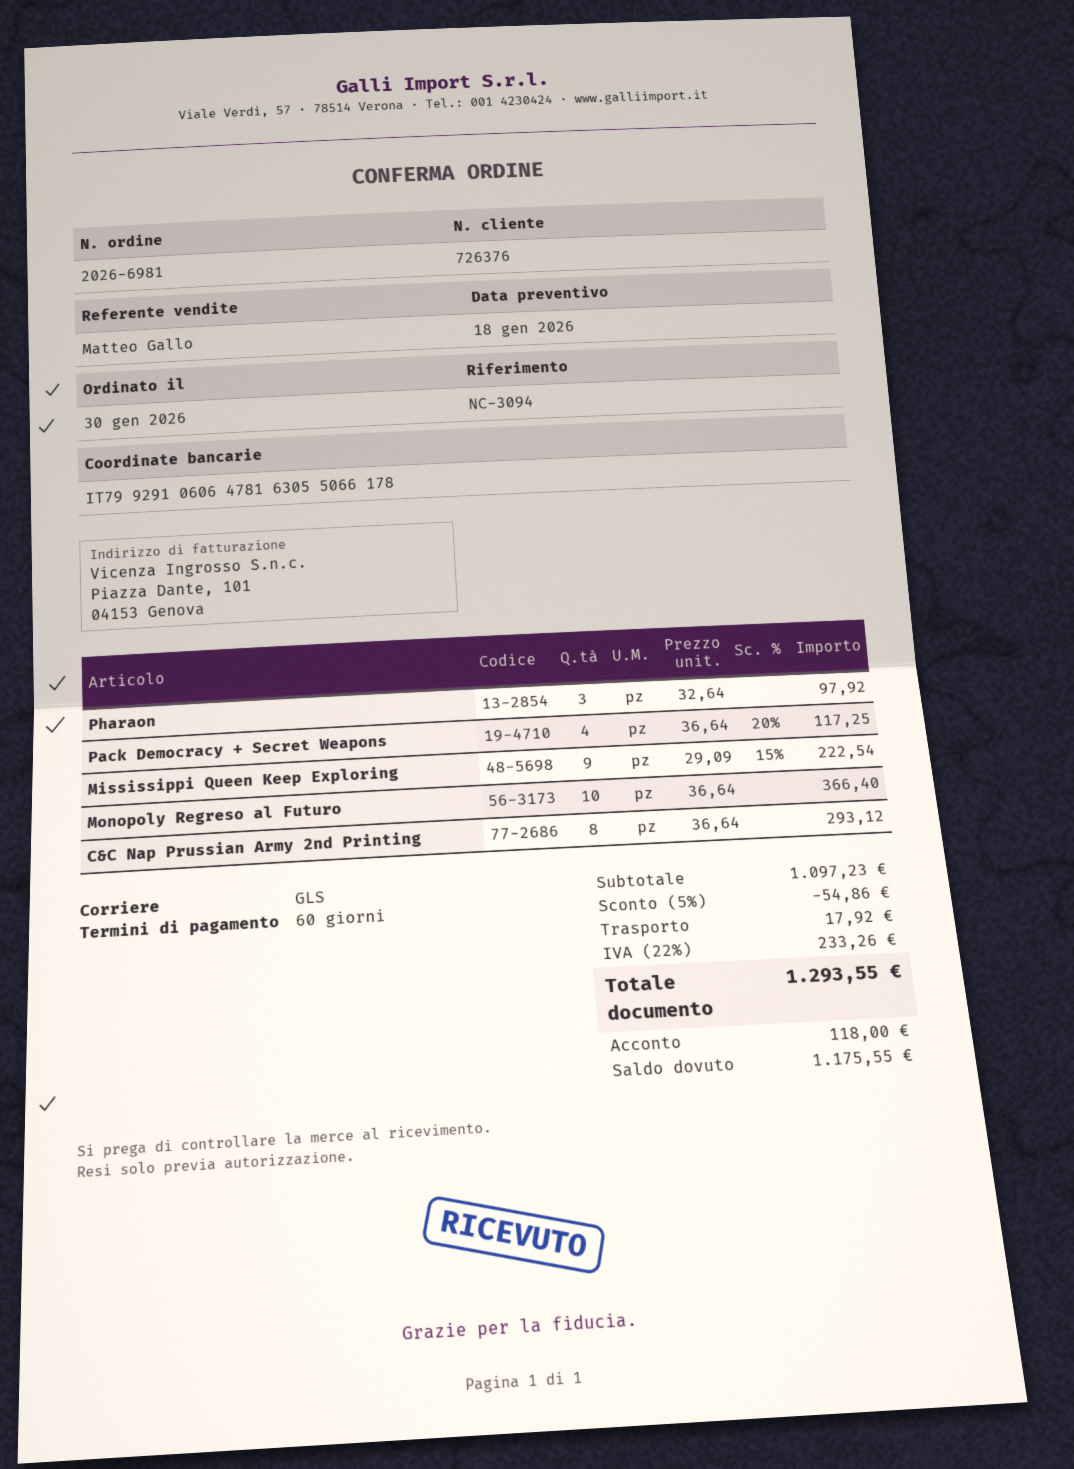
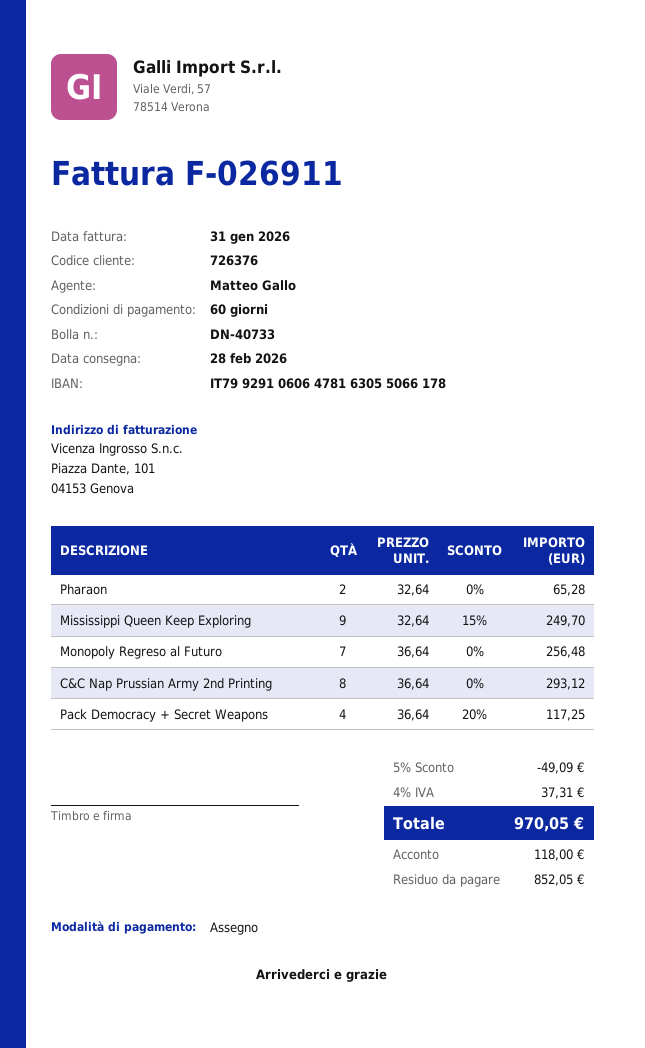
Pharaon: 3 x 32.64 = 97.92 -> 2 x 32.64 = 65.28
Mississippi Queen Keep Exploring: 9 x 29.09 - 15% = 222.54 -> 9 x 32.64 - 15% = 249.70
Monopoly Regreso al Futuro: 10 x 36.64 = 366.40 -> 7 x 36.64 = 256.48
discount: 5% = 54.86 -> 5% = 49.09
shipping: 17.92 -> none
tax: 22% = 233.26 -> 4% = 37.31
total: 1293.55 -> 970.05
balance: 1175.55 -> 852.05

